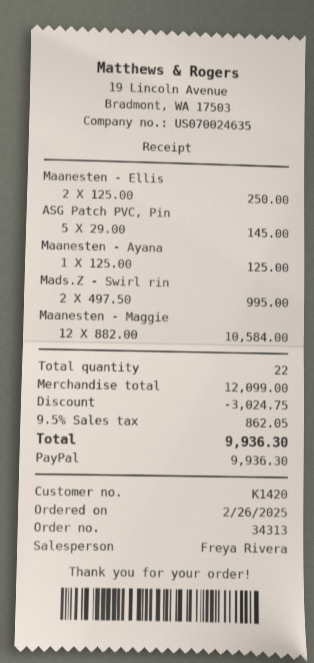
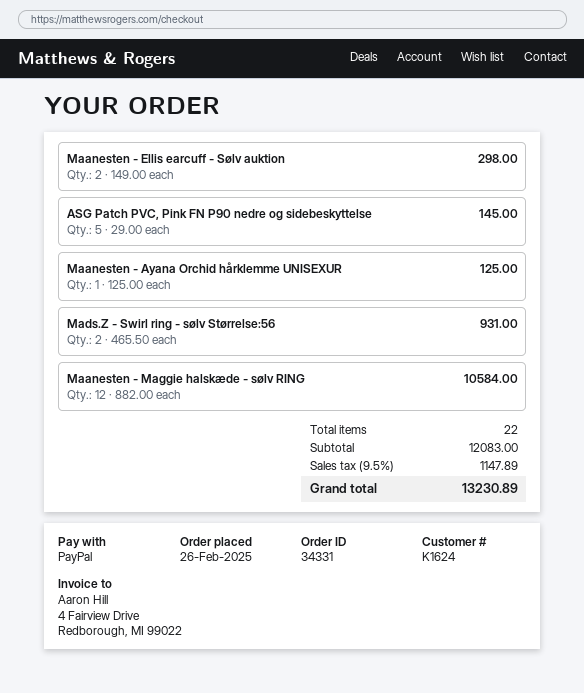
order number: 34313 -> 34331
customer number: K1420 -> K1624
Maanesten - Ellis: 2 x 125.00 = 250.00 -> 2 x 149.00 = 298.00
Mads.Z - Swirl rin: 2 x 497.50 = 995.00 -> 2 x 465.50 = 931.00
subtotal: 12099.00 -> 12083.00
discount: 3024.75 -> none
tax: 9.5% = 862.05 -> 9.5% = 1147.89
total: 9936.30 -> 13230.89

